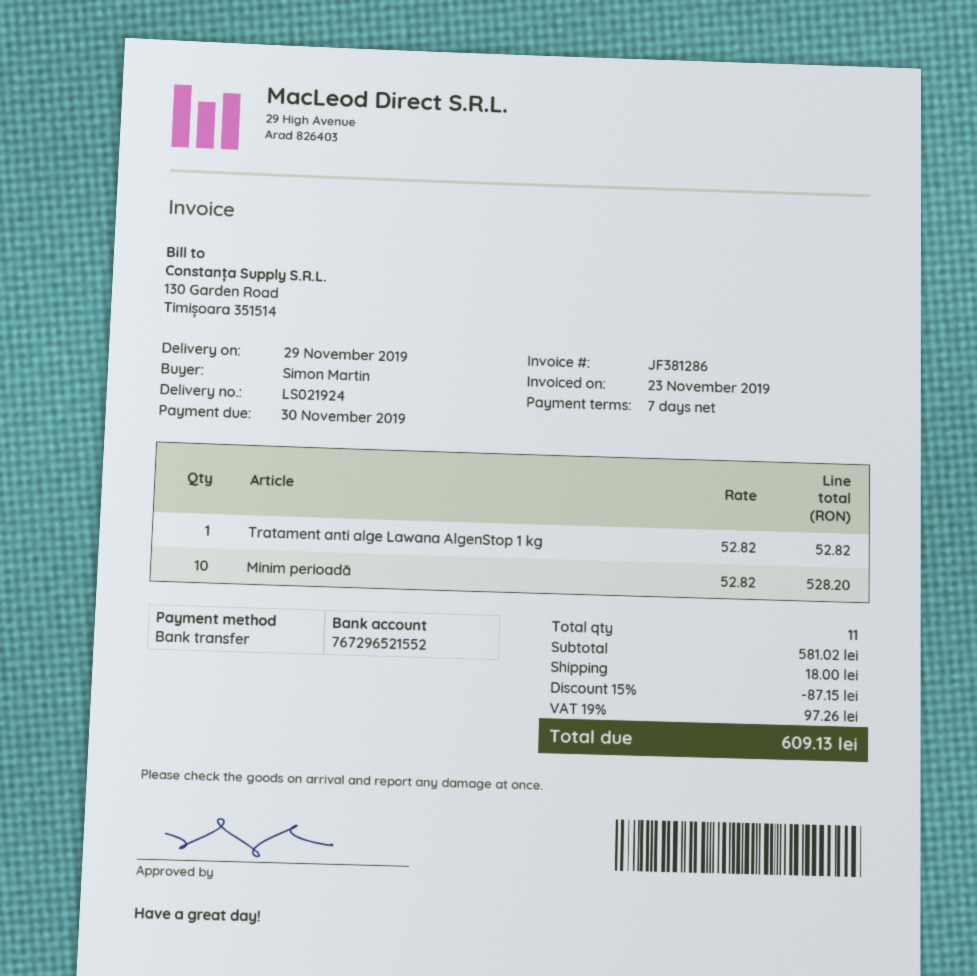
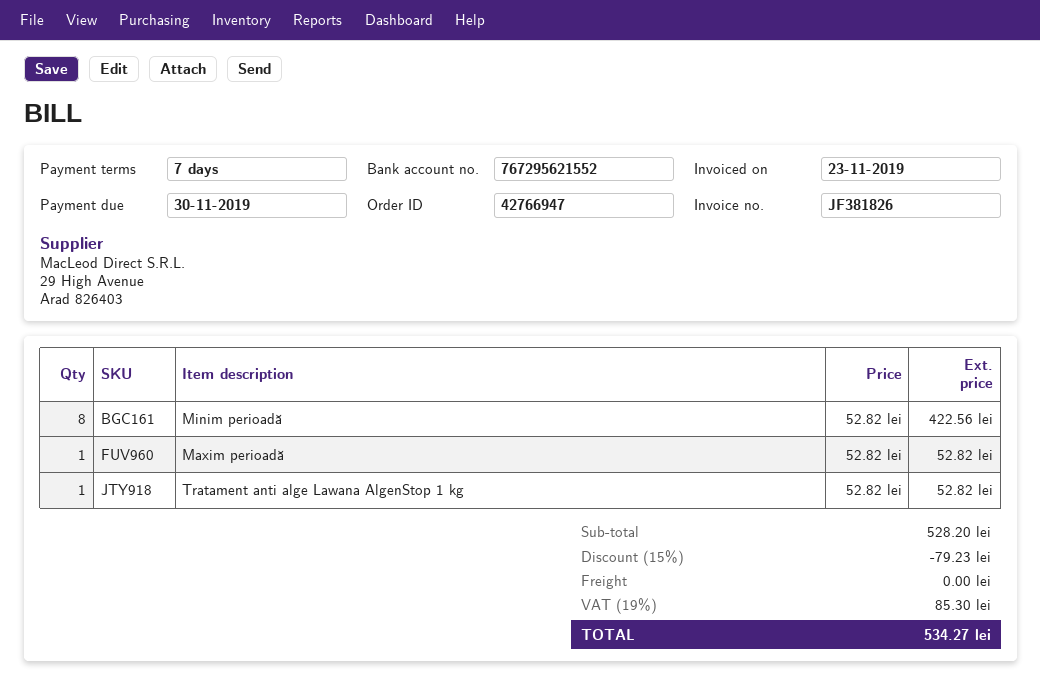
invoice number: JF381286 -> JF381826
bank account: 767296521552 -> 767295621552
Minim perioadă: 10 x 52.82 = 528.20 -> 8 x 52.82 = 422.56
Maxim perioadă: none -> 1 x 52.82 = 52.82
subtotal: 581.02 -> 528.20
discount: 15% = 87.15 -> 15% = 79.23
shipping: 18.00 -> 0.00
tax: 19% = 97.26 -> 19% = 85.30
total: 609.13 -> 534.27

